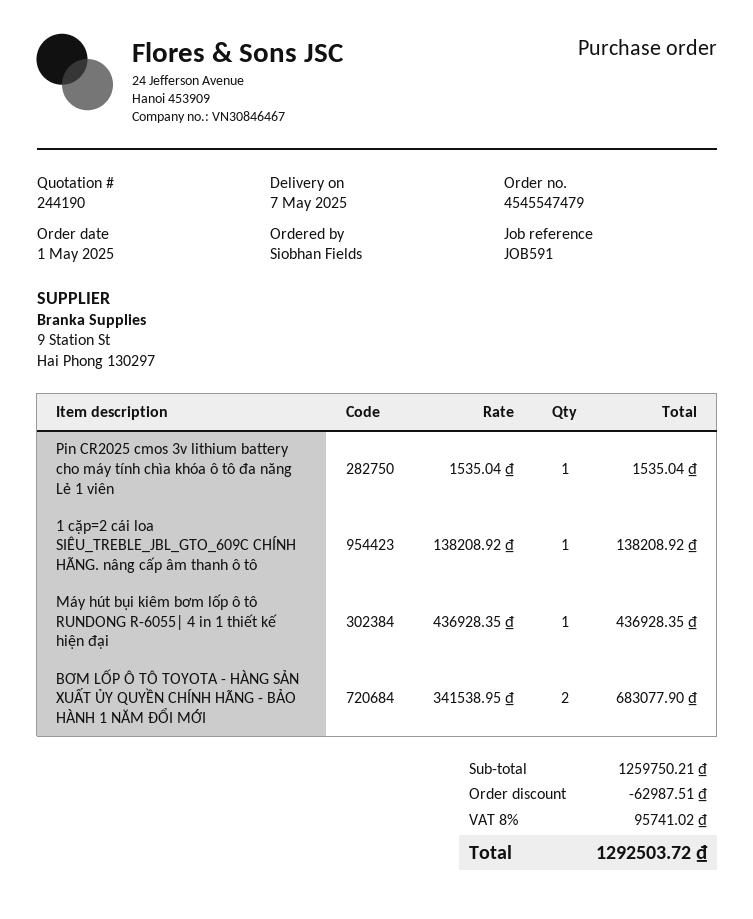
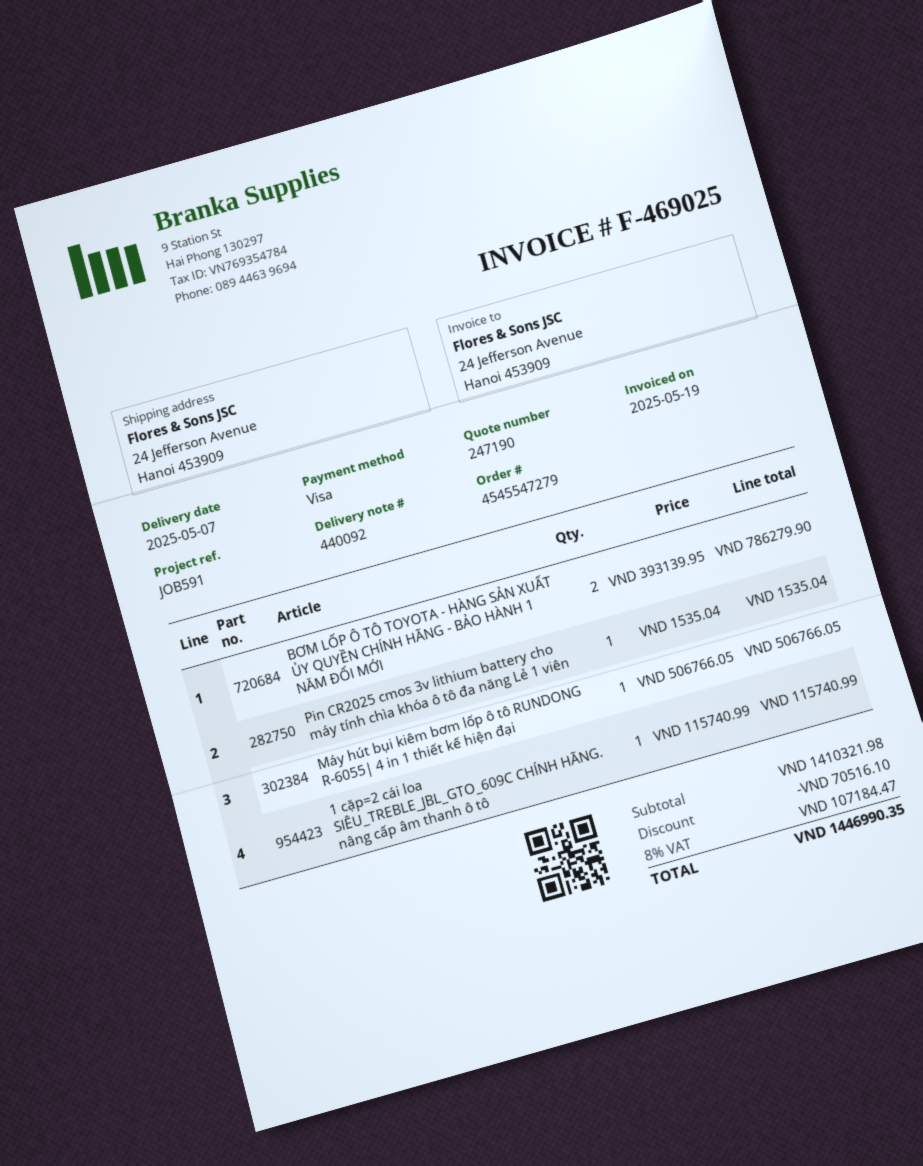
quote number: 244190 -> 247190
order number: 4545547479 -> 4545547279
1 cặp=2 cái loa SIÊU_TREBLE_JBL_GTO_609C CHÍNH HÃNG. nâng cấp âm thanh ô tô: 1 x 138208.92 = 138208.92 -> 1 x 115740.99 = 115740.99
Máy hút bụi kiêm bơm lốp ô tô RUNDONG R-6055| 4 in 1 thiết kế hiện đại: 1 x 436928.35 = 436928.35 -> 1 x 506766.05 = 506766.05
BƠM LỐP Ô TÔ TOYOTA - HÀNG SẢN XUẤT ỦY QUYỀN CHÍNH HÃNG - BẢO HÀNH 1 NĂM ĐỔI MỚI: 2 x 341538.95 = 683077.90 -> 2 x 393139.95 = 786279.90
subtotal: 1259750.21 -> 1410321.98
discount: 62987.51 -> 70516.10
tax: 8% = 95741.02 -> 8% = 107184.47
total: 1292503.72 -> 1446990.35

